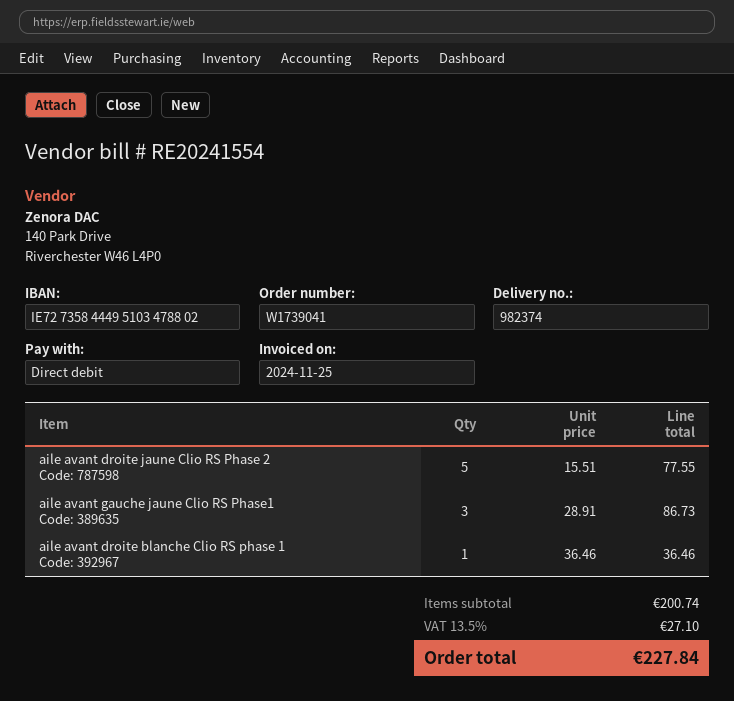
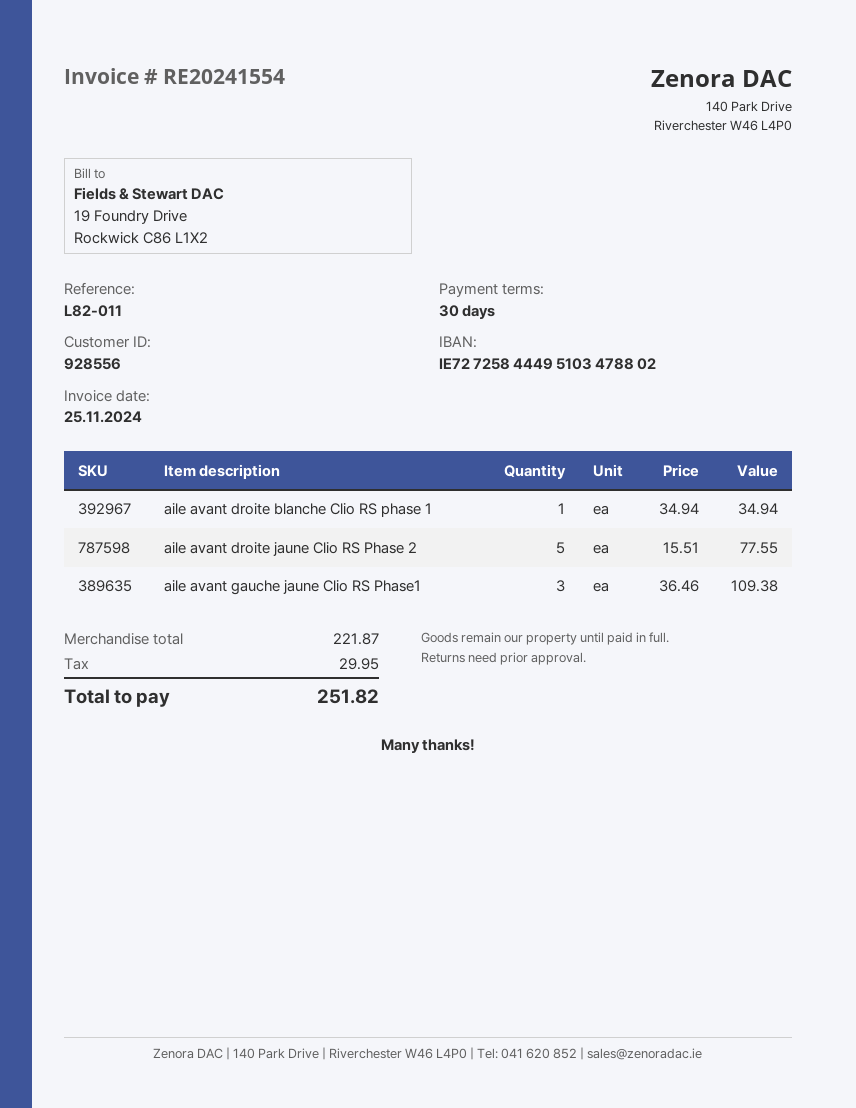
bank account: IE72735844495103478802 -> IE72725844495103478802
aile avant gauche jaune Clio RS Phase1: 3 x 28.91 = 86.73 -> 3 x 36.46 = 109.38
aile avant droite blanche Clio RS phase 1: 1 x 36.46 = 36.46 -> 1 x 34.94 = 34.94
subtotal: 200.74 -> 221.87
tax: 27.10 -> 29.95
total: 227.84 -> 251.82

